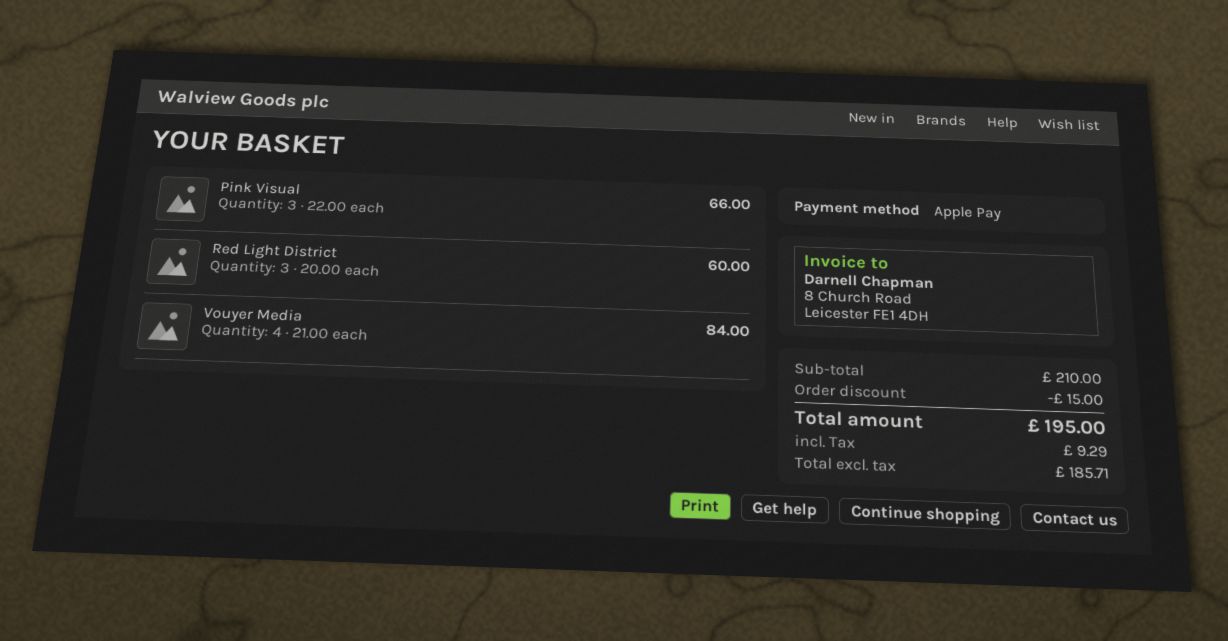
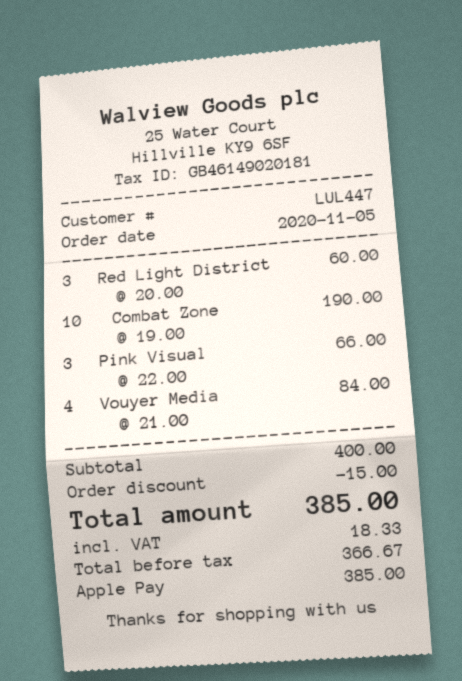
Combat Zone: none -> 10 x 19.00 = 190.00
subtotal: 210.00 -> 400.00
net: 185.71 -> 366.67
tax: 9.29 -> 18.33
total: 195.00 -> 385.00

